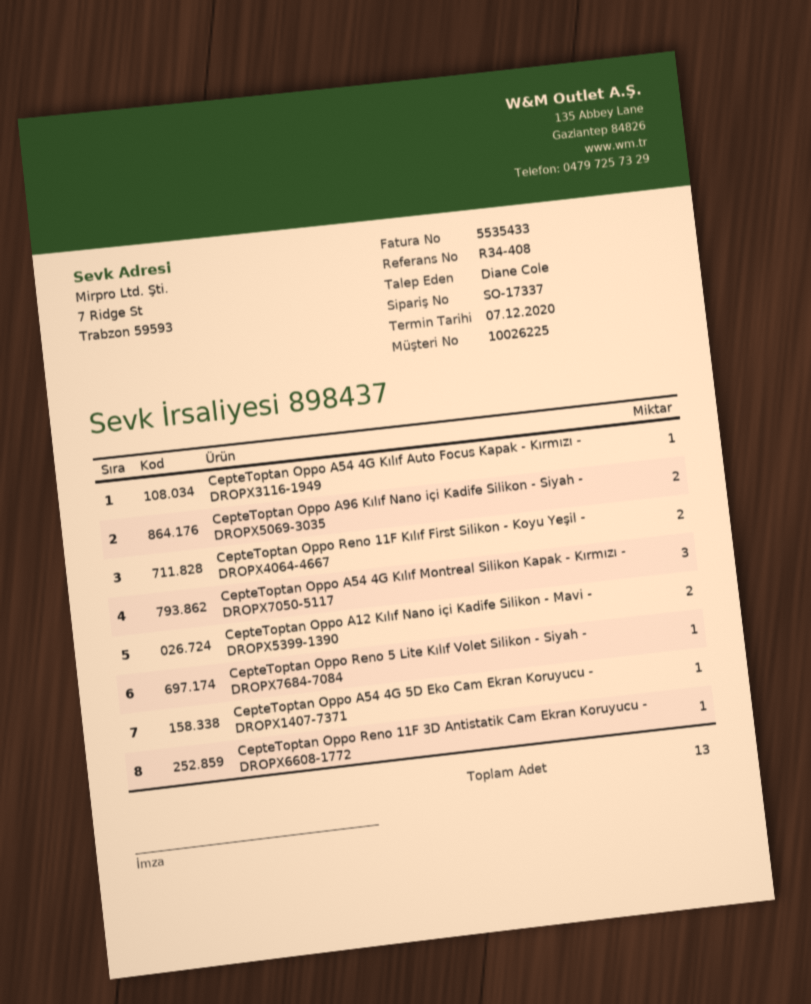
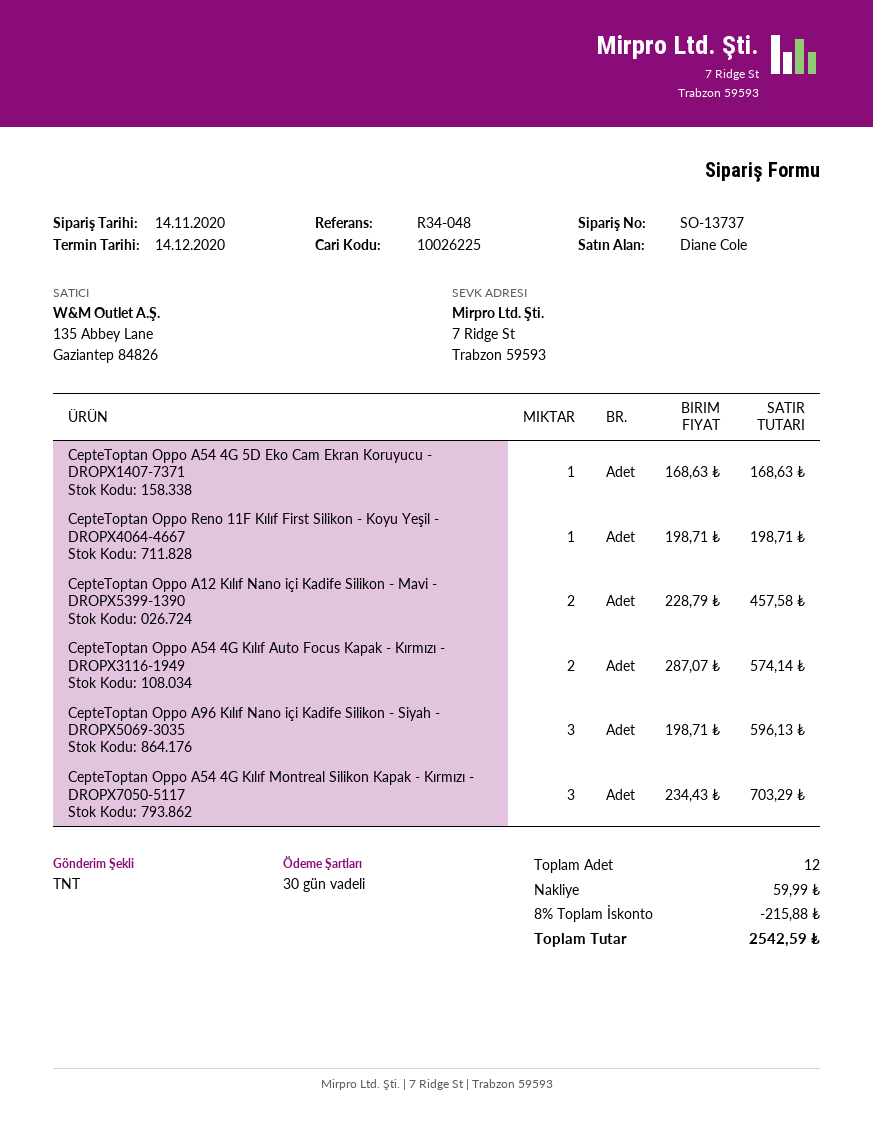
order number: SO-17337 -> SO-13737
delivery date: 2020-12-07 -> 2020-12-14
reference: R34-408 -> R34-048
CepteToptan Oppo A54 4G Kılıf Auto Focus Kapak - Kırmızı - DROPX3116-1949: 1 -> 2
CepteToptan Oppo A96 Kılıf Nano içi Kadife Silikon - Siyah - DROPX5069-3035: 2 -> 3
CepteToptan Oppo Reno 11F Kılıf First Silikon - Koyu Yeşil - DROPX4064-4667: 2 -> 1
CepteToptan Oppo Reno 5 Lite Kılıf Volet Silikon - Siyah - DROPX7684-7084: 1 -> none
CepteToptan Oppo Reno 11F 3D Antistatik Cam Ekran Koruyucu - DROPX6608-1772: 1 -> none
total quantity: 13 -> 12

